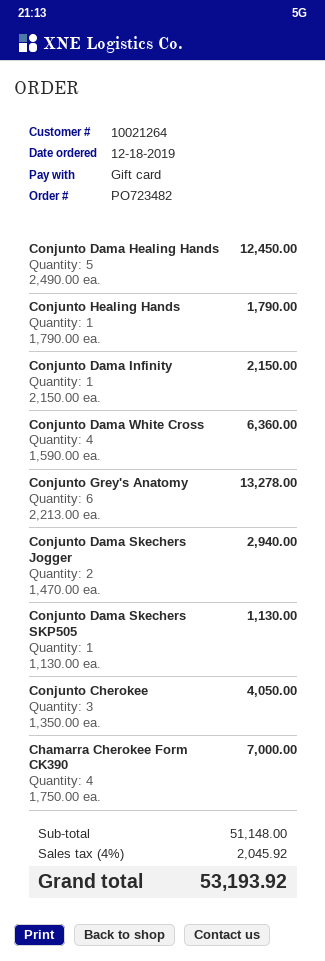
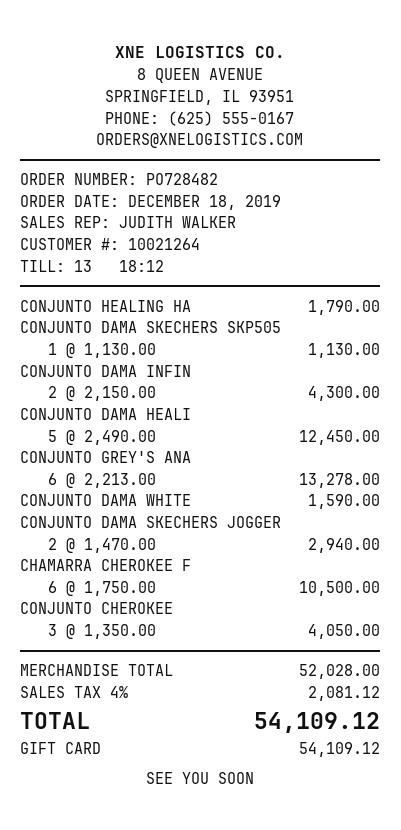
order number: PO723482 -> PO728482
Conjunto Dama Infinity: 1 x 2150.00 = 2150.00 -> 2 x 2150.00 = 4300.00
Conjunto Dama White Cross: 4 x 1590.00 = 6360.00 -> 1 x 1590.00 = 1590.00
Chamarra Cherokee Form CK390: 4 x 1750.00 = 7000.00 -> 6 x 1750.00 = 10500.00
subtotal: 51148.00 -> 52028.00
tax: 4% = 2045.92 -> 4% = 2081.12
total: 53193.92 -> 54109.12

